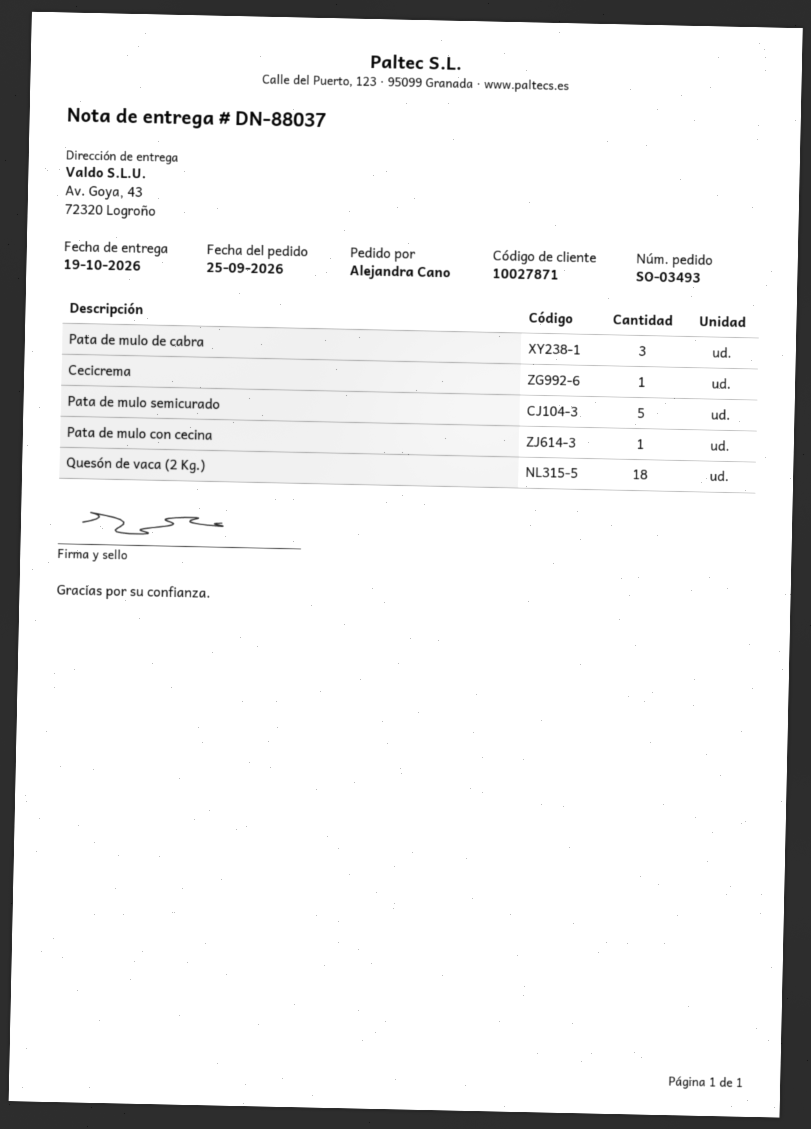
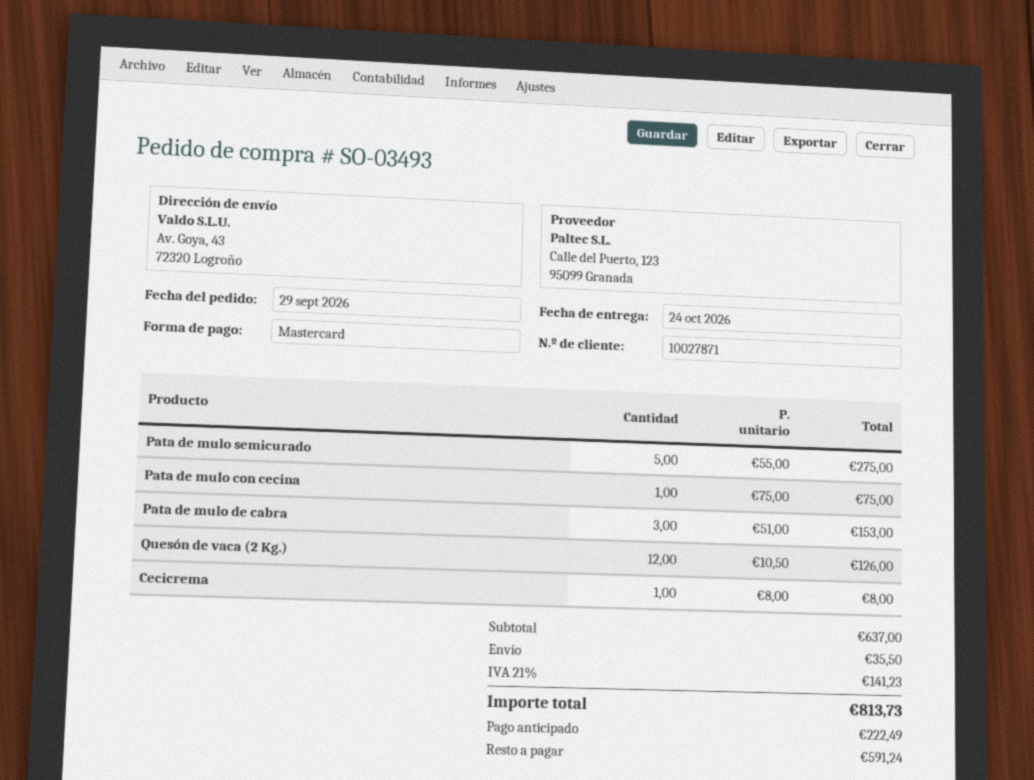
order date: 2026-09-25 -> 2026-09-29
delivery date: 2026-10-19 -> 2026-10-24
Quesón de vaca (2 Kg.): 18 -> 12

